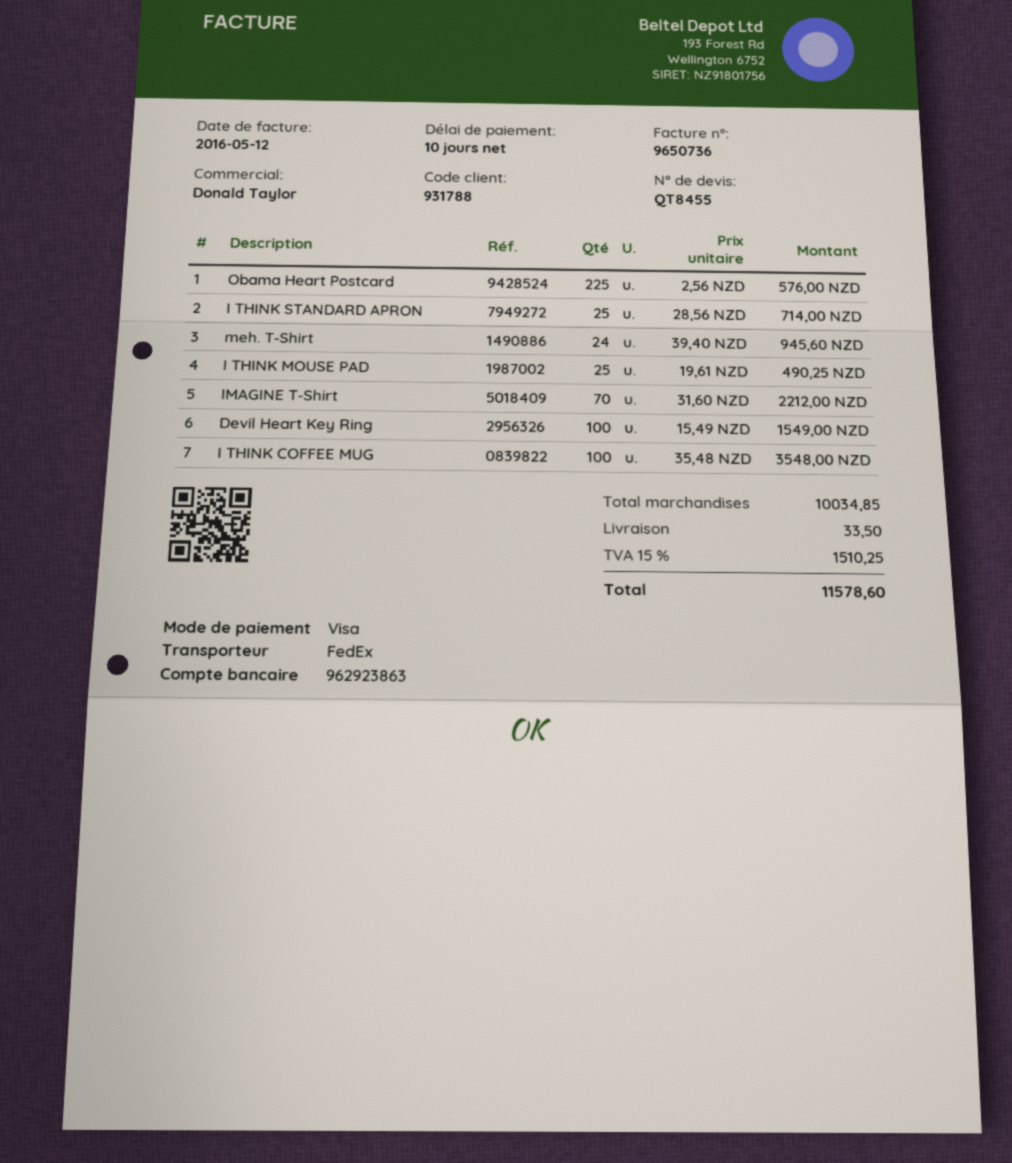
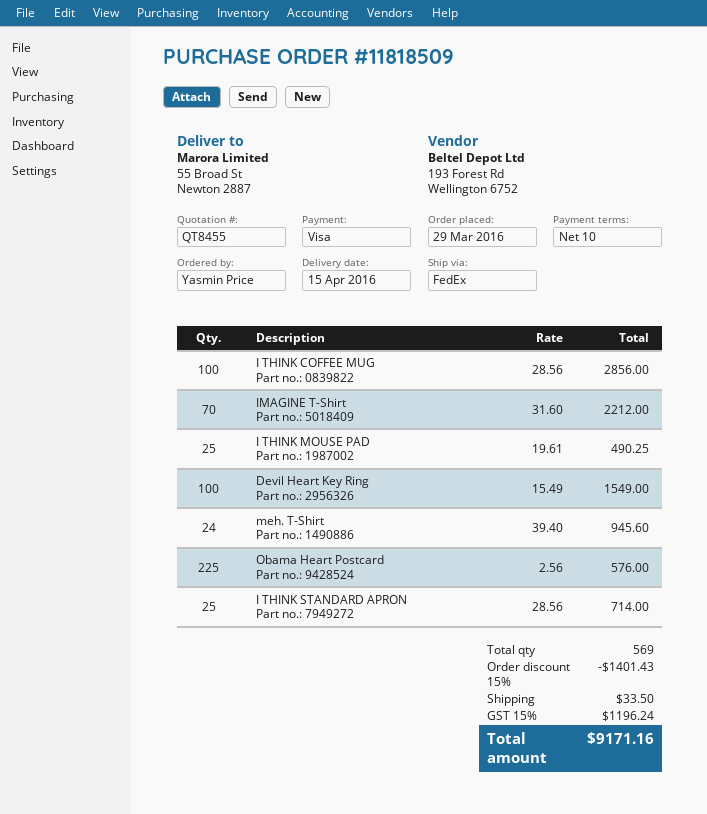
I THINK COFFEE MUG: 100 x 35.48 = 3548.00 -> 100 x 28.56 = 2856.00
discount: none -> 15% = 1401.43
tax: 15% = 1510.25 -> 15% = 1196.24
total: 11578.60 -> 9171.16

